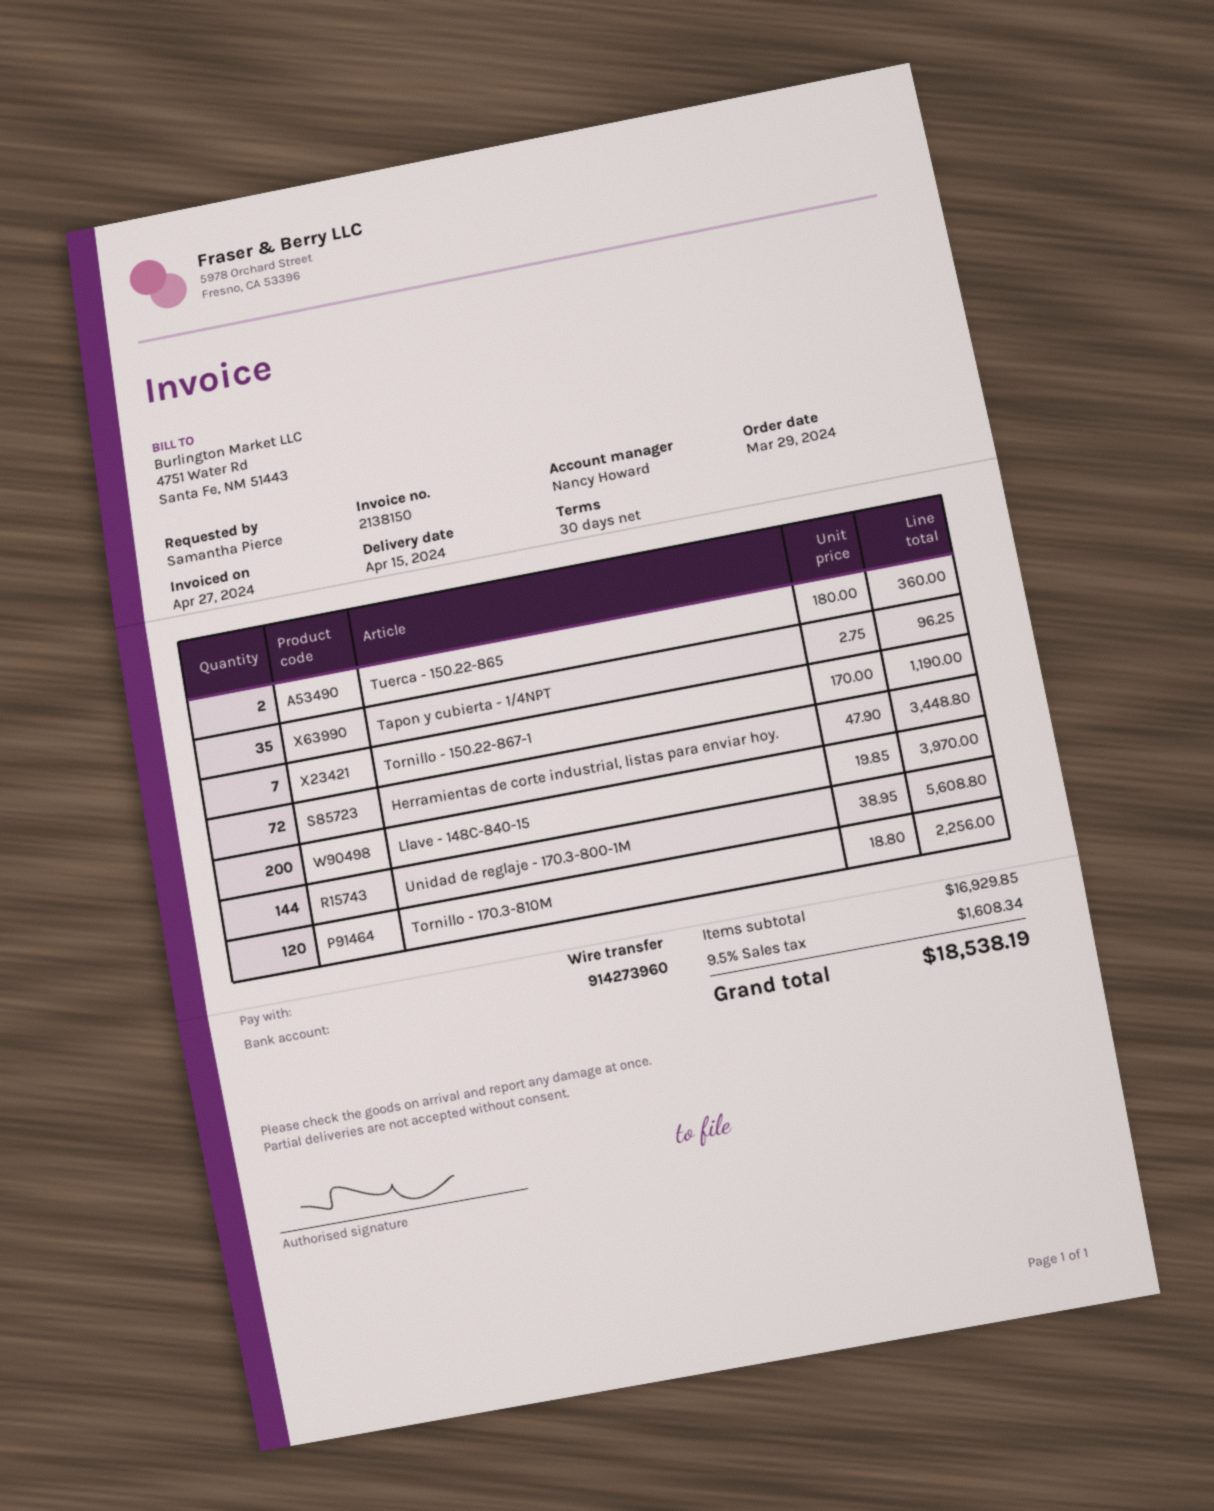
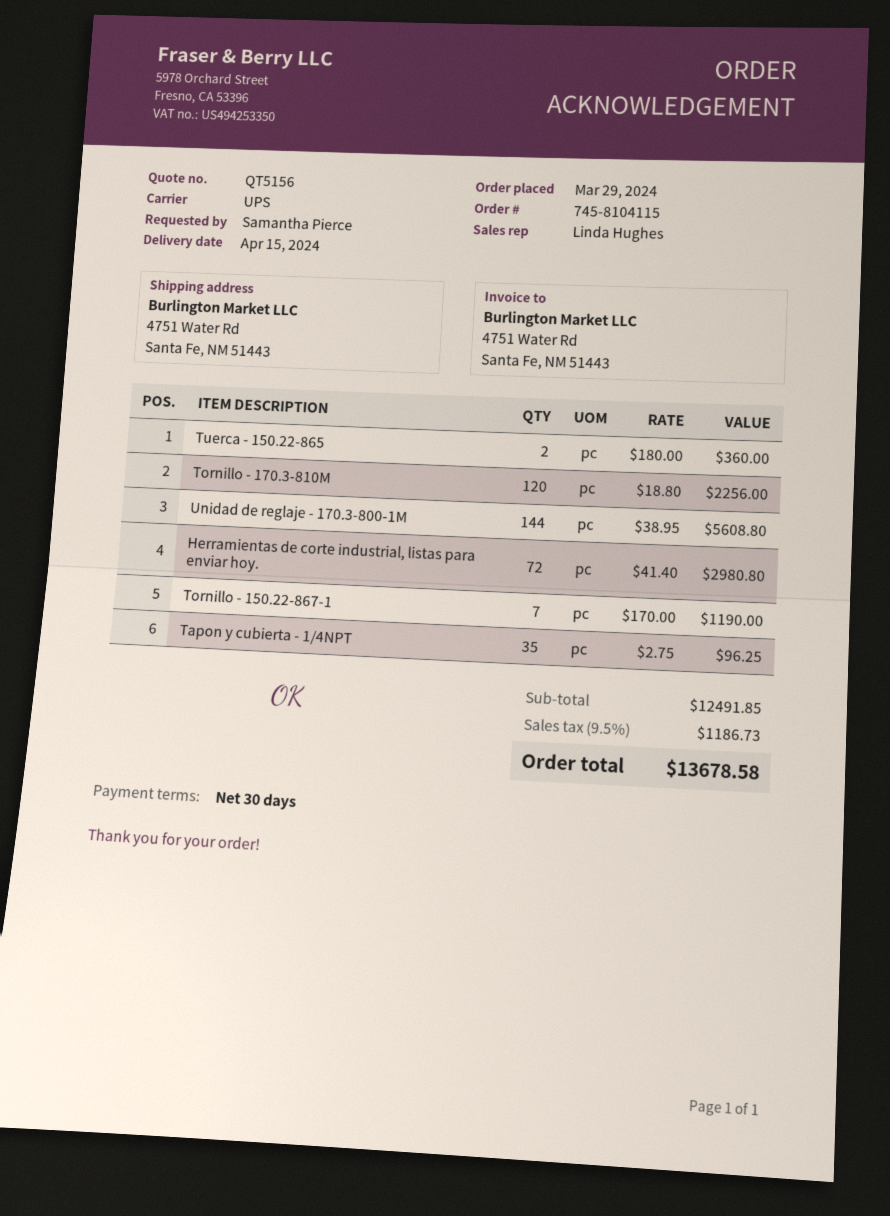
sales rep: Nancy Howard -> Linda Hughes
Herramientas de corte industrial, listas para enviar hoy.: 72 x 47.90 = 3448.80 -> 72 x 41.40 = 2980.80
Llave - 148C-840-15: 200 x 19.85 = 3970.00 -> none
subtotal: 16929.85 -> 12491.85
tax: 9.5% = 1608.34 -> 9.5% = 1186.73
total: 18538.19 -> 13678.58

